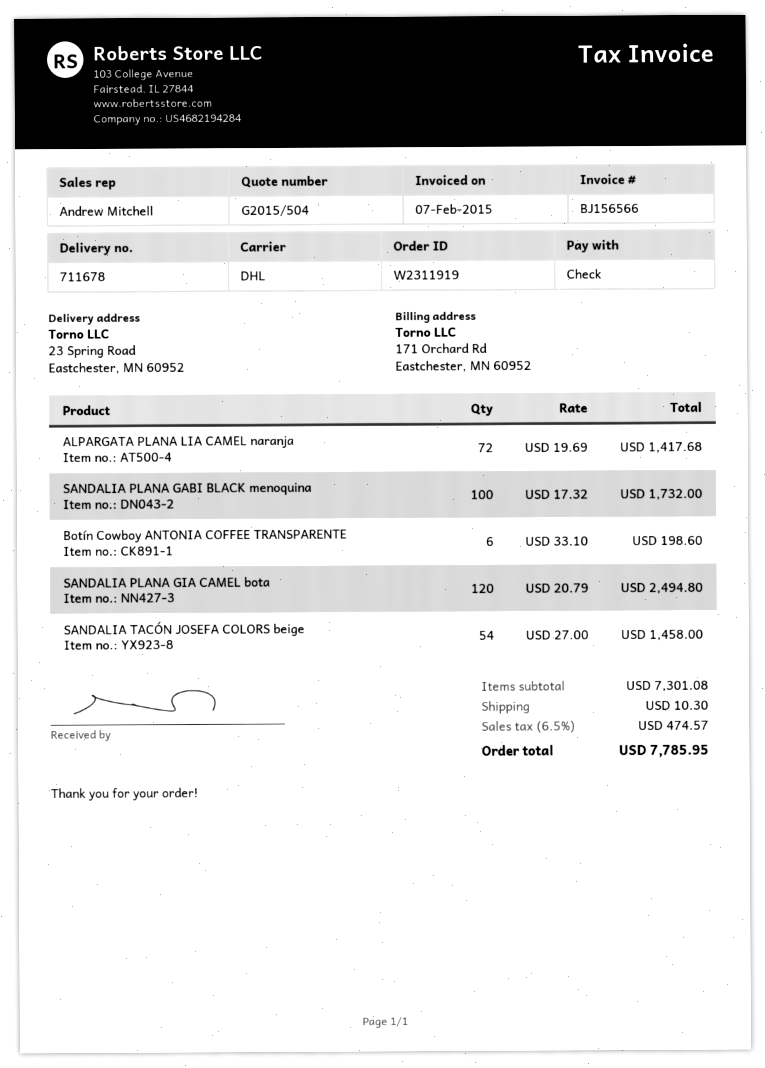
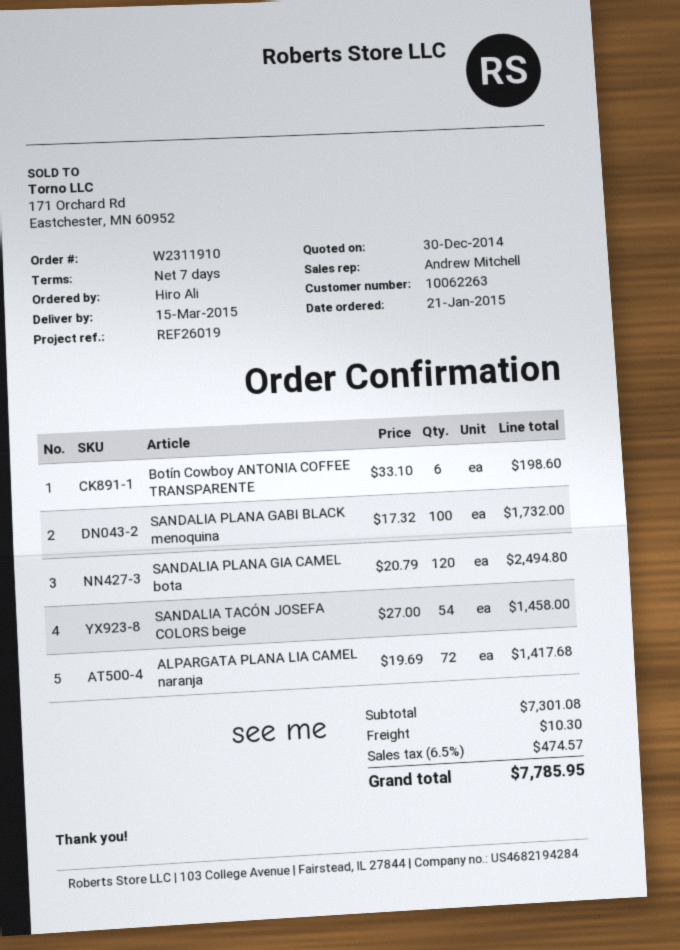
order number: W2311919 -> W2311910

